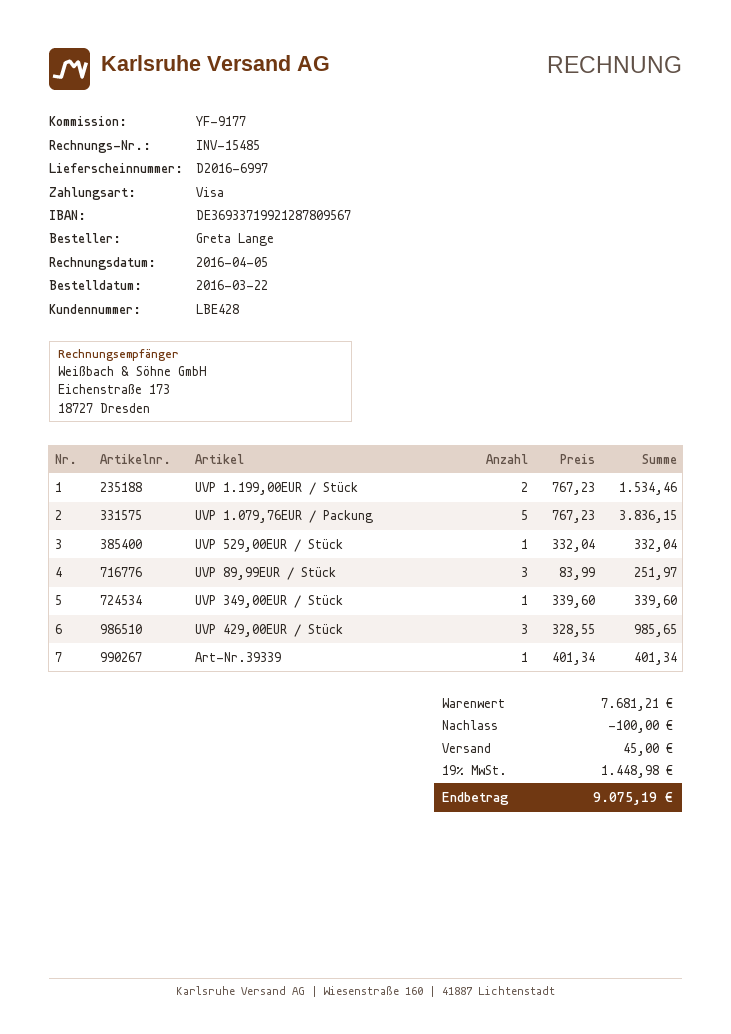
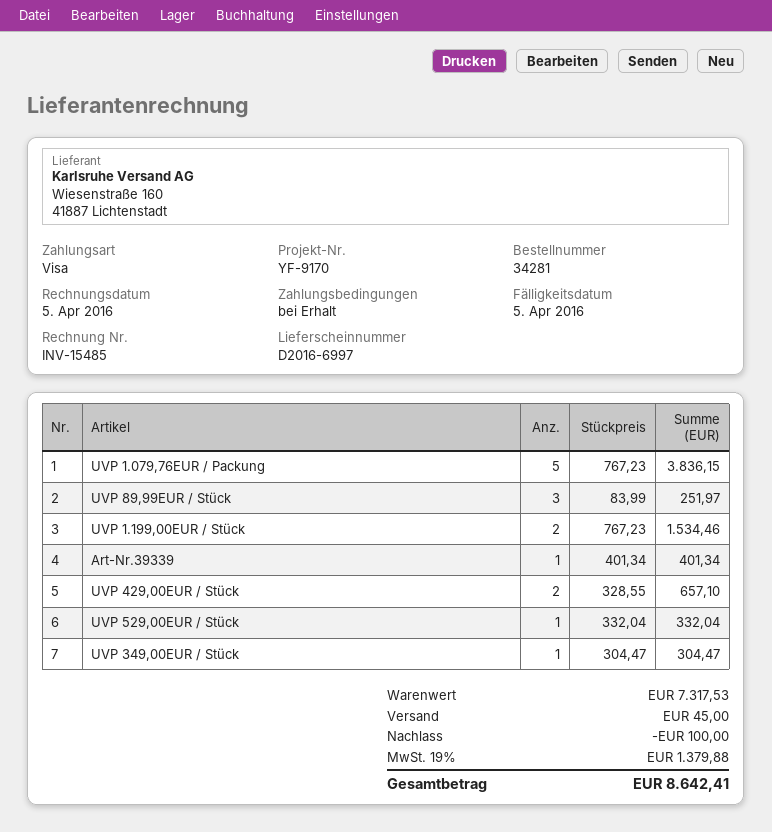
reference: YF-9177 -> YF-9170
UVP 349,00EUR / Stück: 1 x 339.60 = 339.60 -> 1 x 304.47 = 304.47
UVP 429,00EUR / Stück: 3 x 328.55 = 985.65 -> 2 x 328.55 = 657.10
subtotal: 7681.21 -> 7317.53
tax: 19% = 1448.98 -> 19% = 1379.88
total: 9075.19 -> 8642.41

